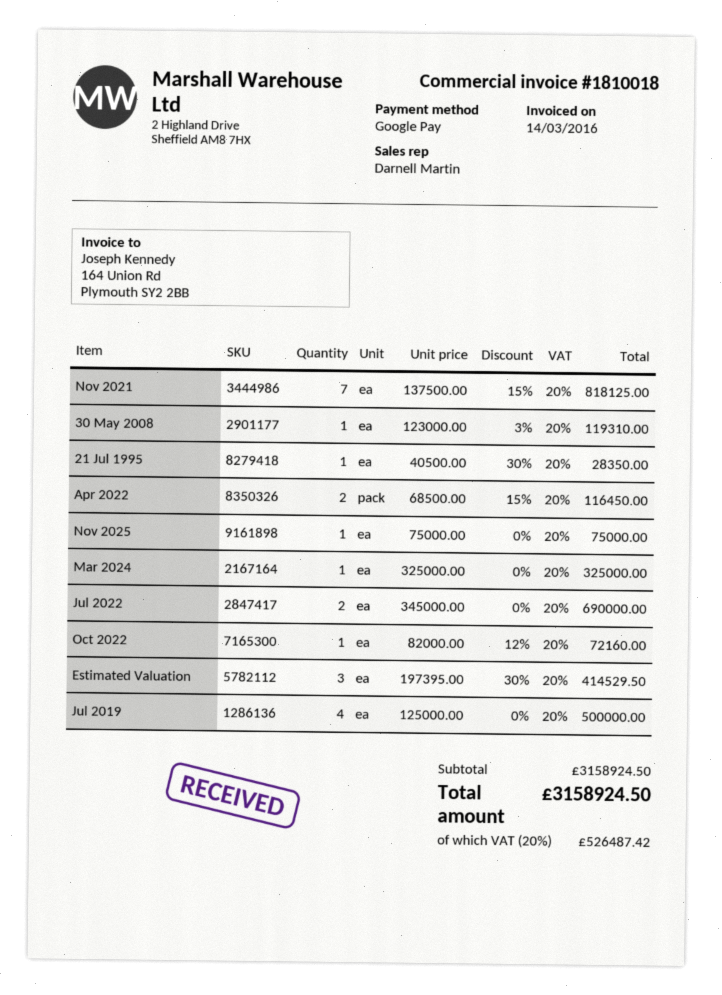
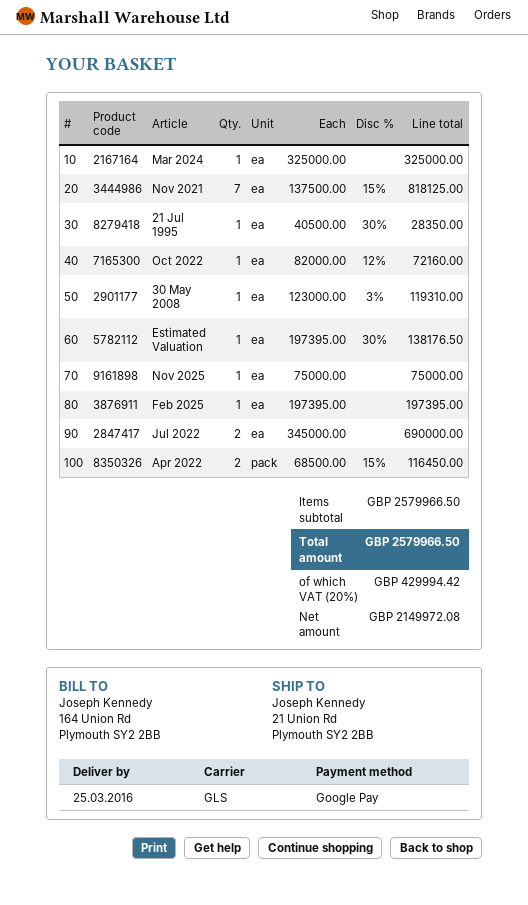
Estimated Valuation: 3 x 197395.00 - 30% = 414529.50 -> 1 x 197395.00 - 30% = 138176.50
Jul 2019: 4 x 125000.00 = 500000.00 -> none
Feb 2025: none -> 1 x 197395.00 = 197395.00
subtotal: 3158924.50 -> 2579966.50
tax: 20% = 526487.42 -> 20% = 429994.42
total: 3158924.50 -> 2579966.50

